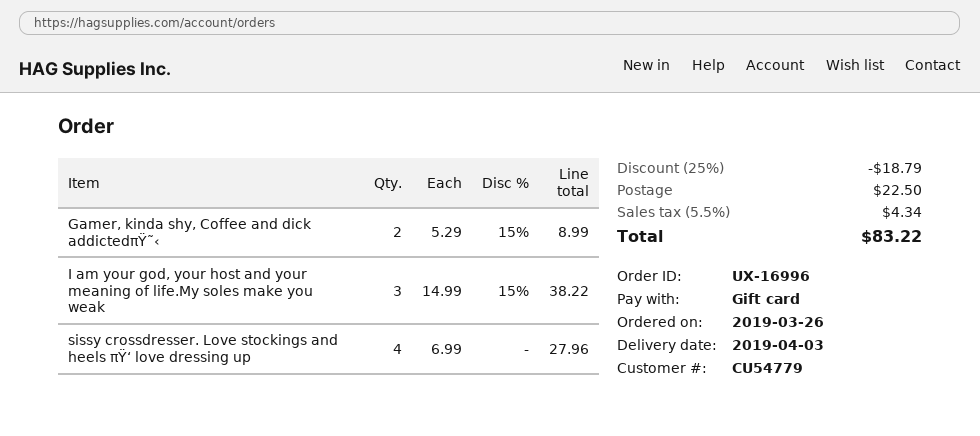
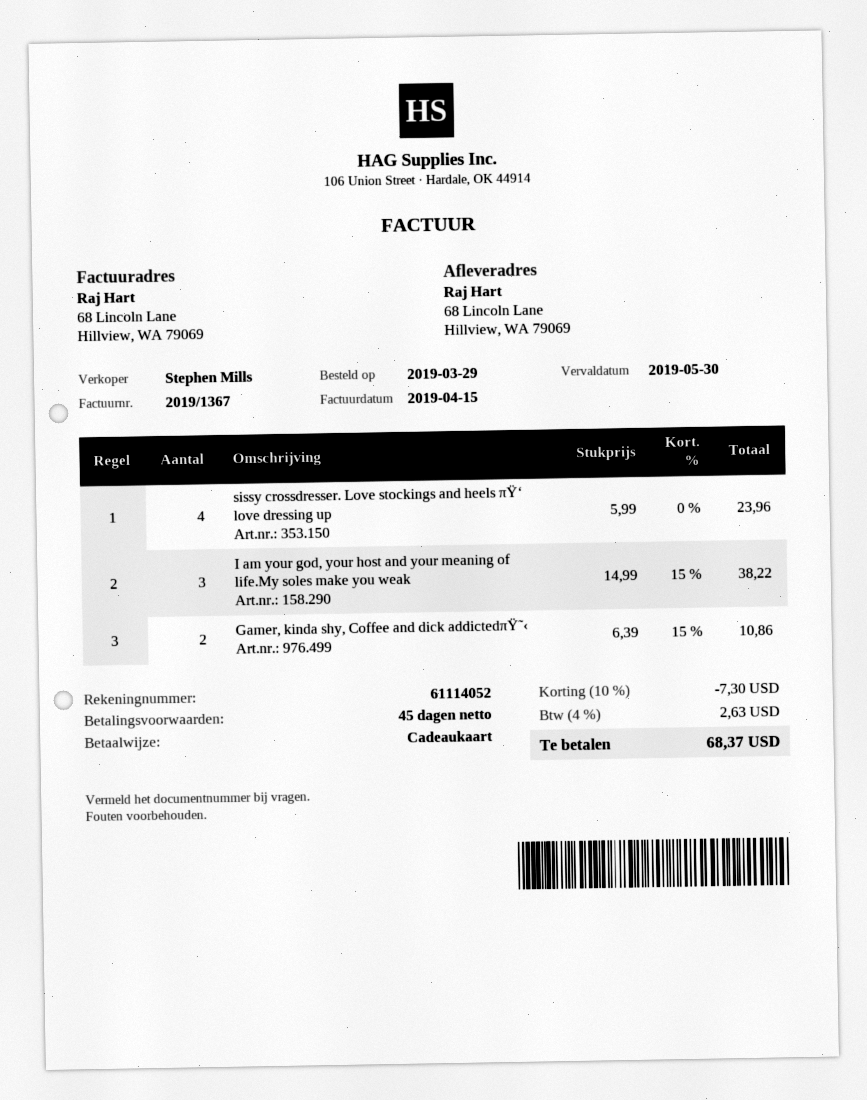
order date: 2019-03-26 -> 2019-03-29
Gamer, kinda shy, Coffee and dick addictedπŸ˜‹: 2 x 5.29 - 15% = 8.99 -> 2 x 6.39 - 15% = 10.86
sissy crossdresser. Love stockings and heels πŸ‘ love dressing up: 4 x 6.99 = 27.96 -> 4 x 5.99 = 23.96
discount: 25% = 18.79 -> 10% = 7.30
shipping: 22.50 -> none
tax: 5.5% = 4.34 -> 4% = 2.63
total: 83.22 -> 68.37

